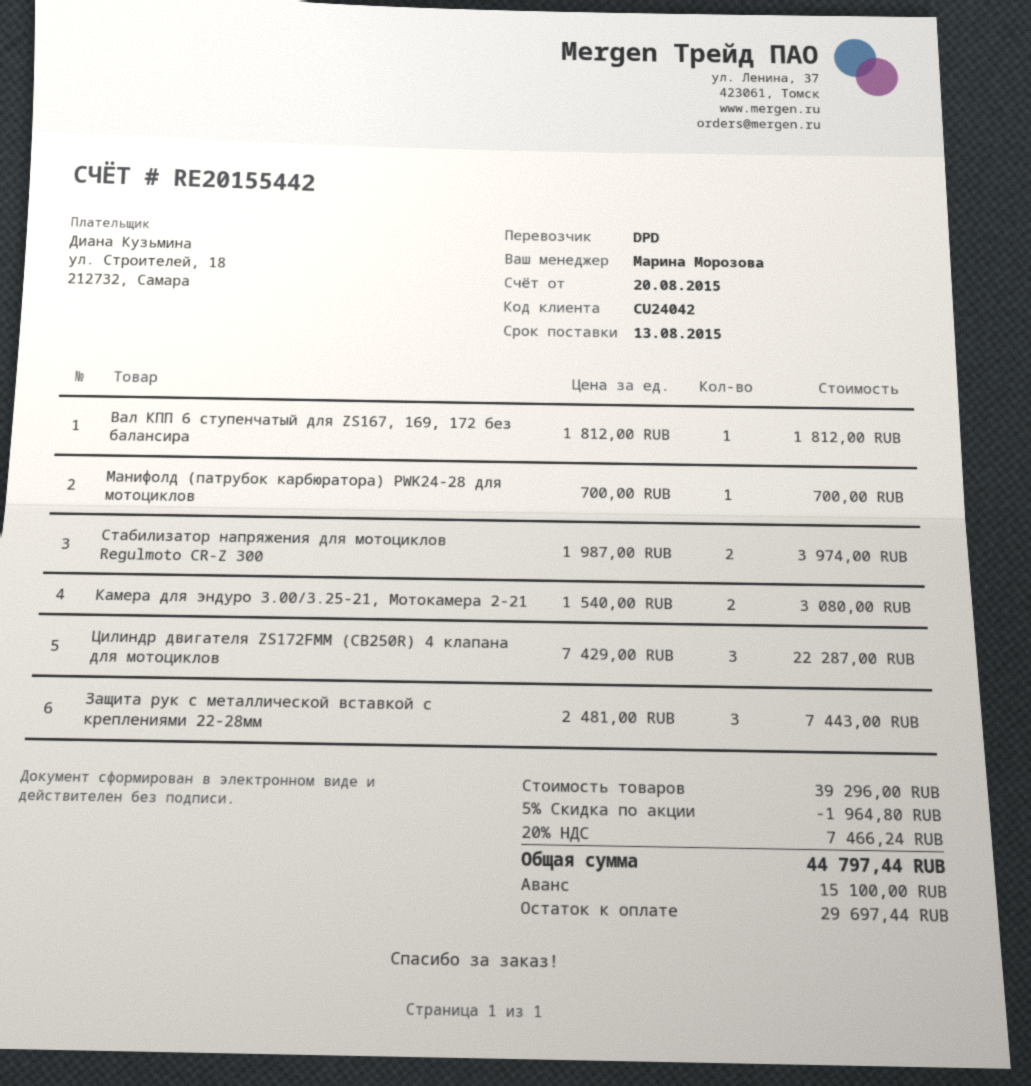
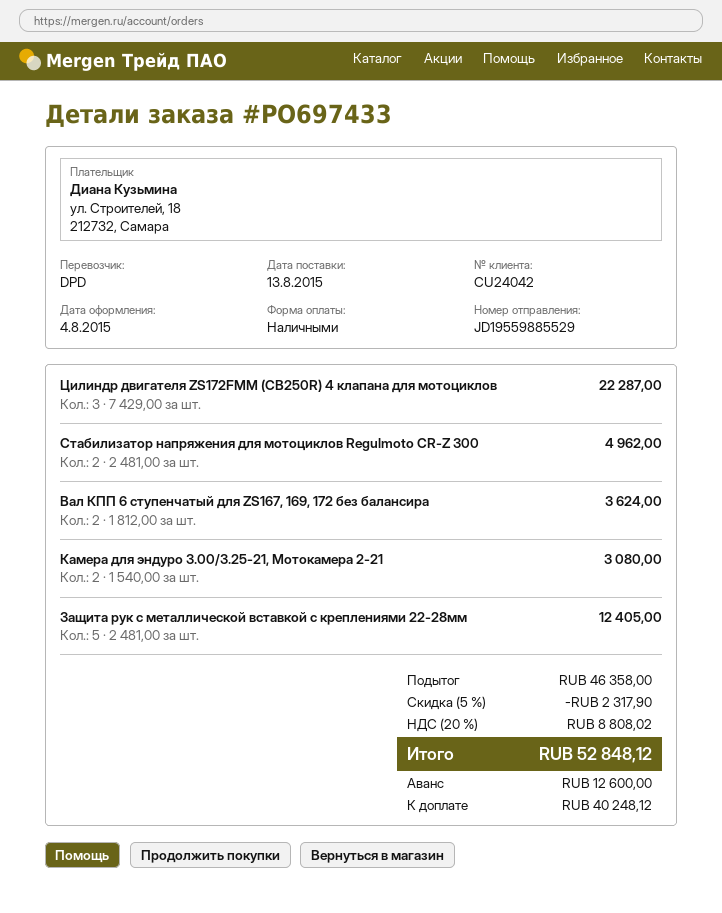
Вал КПП 6 ступенчатый для ZS167, 169, 172 без балансира: 1 x 1812.00 = 1812.00 -> 2 x 1812.00 = 3624.00
Манифолд (патрубок карбюратора) PWK24-28 для мотоциклов: 1 x 700.00 = 700.00 -> none
Стабилизатор напряжения для мотоциклов Regulmoto CR-Z 300: 2 x 1987.00 = 3974.00 -> 2 x 2481.00 = 4962.00
Защита рук с металлической вставкой с креплениями 22-28мм: 3 x 2481.00 = 7443.00 -> 5 x 2481.00 = 12405.00
subtotal: 39296.00 -> 46358.00
discount: 5% = 1964.80 -> 5% = 2317.90
tax: 20% = 7466.24 -> 20% = 8808.02
total: 44797.44 -> 52848.12
deposit: 15100.00 -> 12600.00
balance: 29697.44 -> 40248.12

